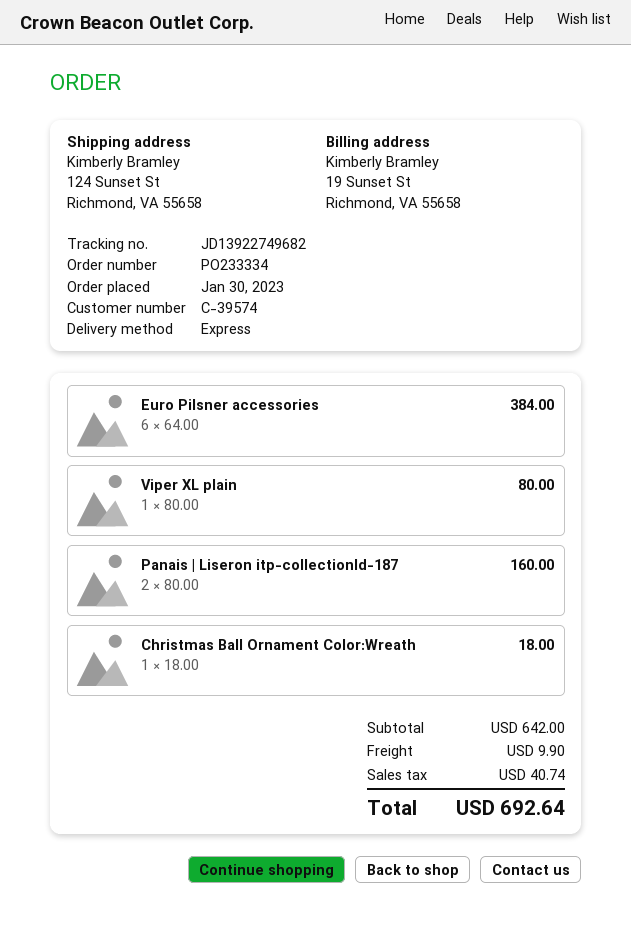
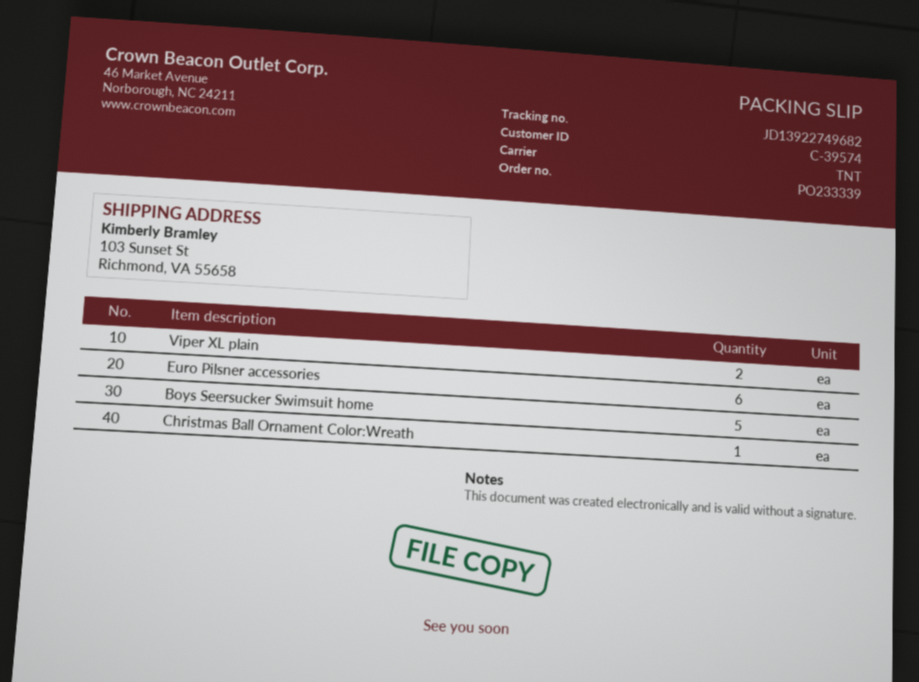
order number: PO233334 -> PO233339
shipping method: express -> TNT
ship to: 124 Sunset St, Richmond, VA 55658 -> 103 Sunset St, Richmond, VA 55658
Viper XL plain: 1 -> 2
Panais | Liseron itp-collectionId-187: 2 -> none
Boys Seersucker Swimsuit home: none -> 5

